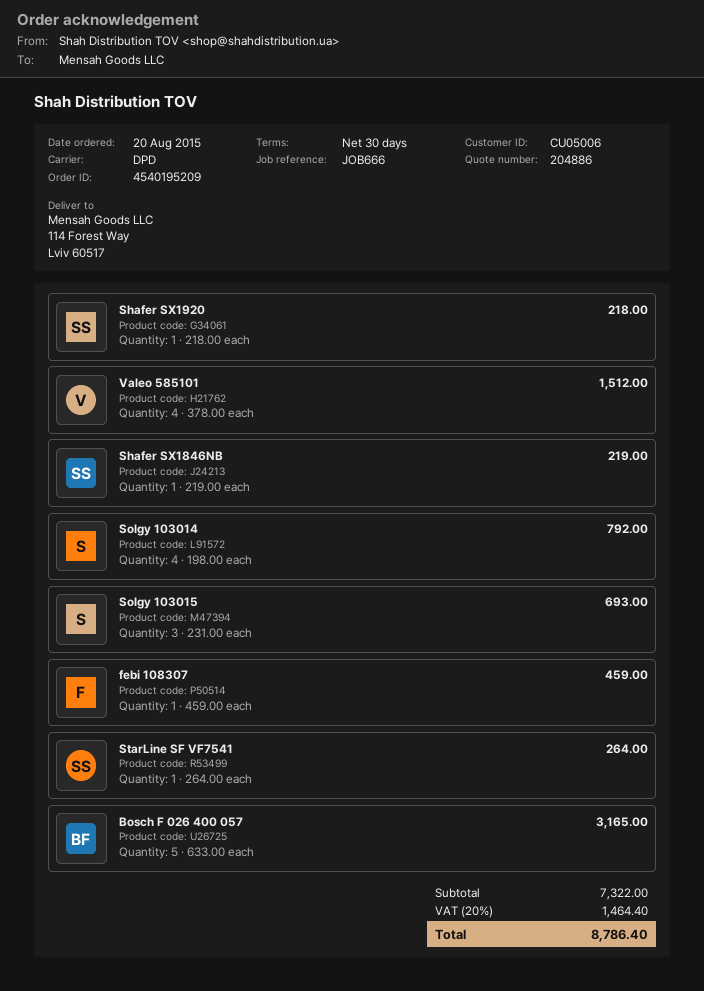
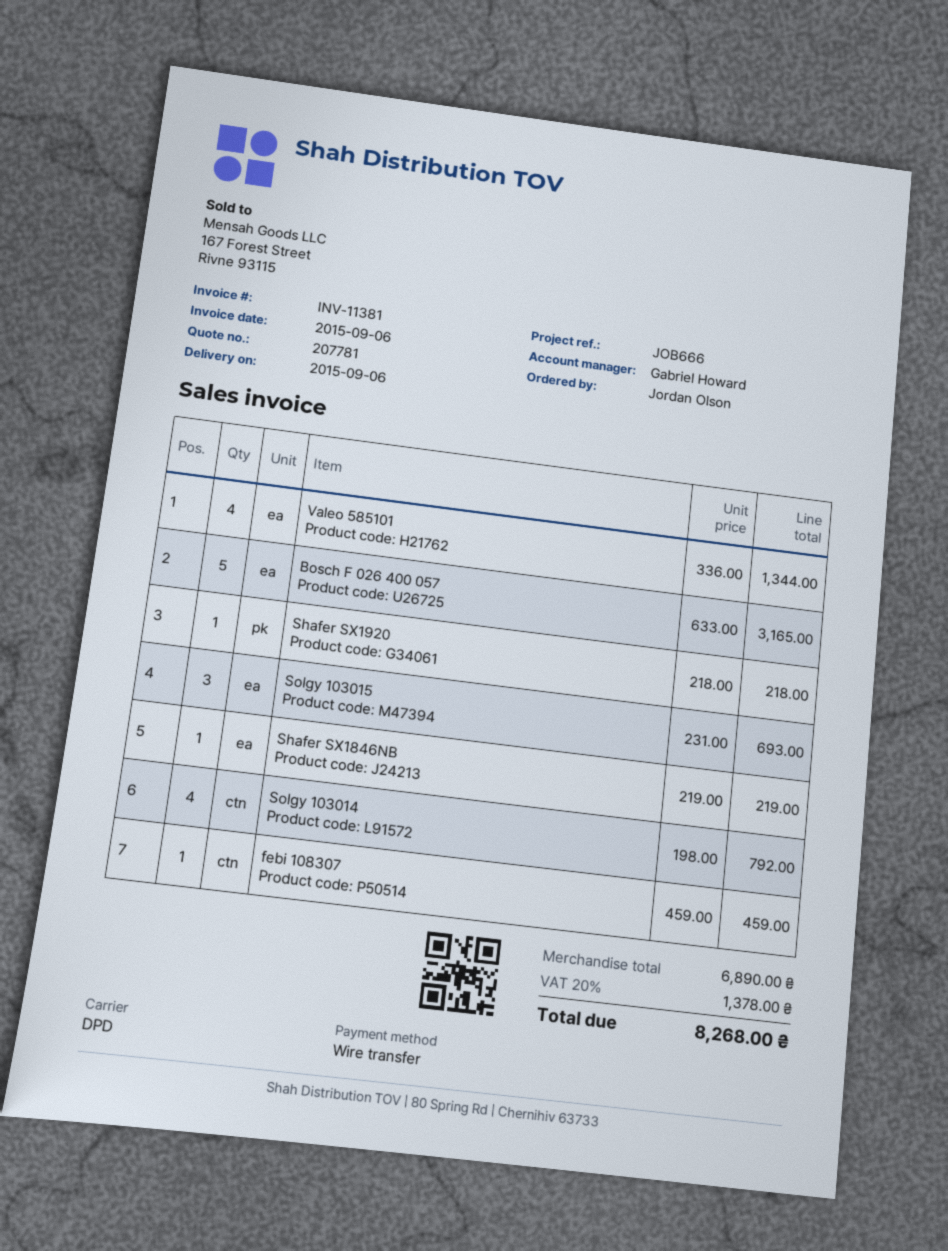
quote number: 204886 -> 207781
Valeo 585101: 4 x 378.00 = 1512.00 -> 4 x 336.00 = 1344.00
StarLine SF VF7541: 1 x 264.00 = 264.00 -> none
subtotal: 7322.00 -> 6890.00
tax: 20% = 1464.40 -> 20% = 1378.00
total: 8786.40 -> 8268.00

